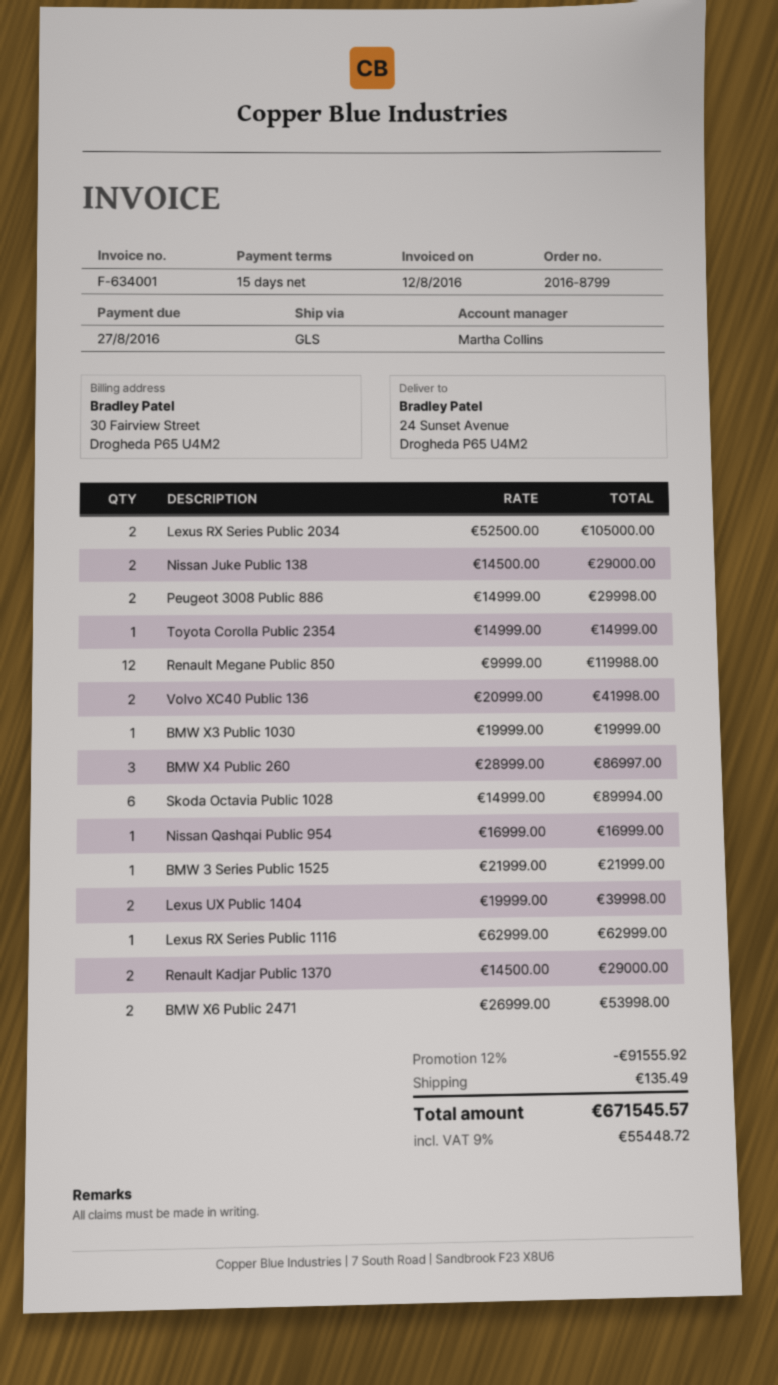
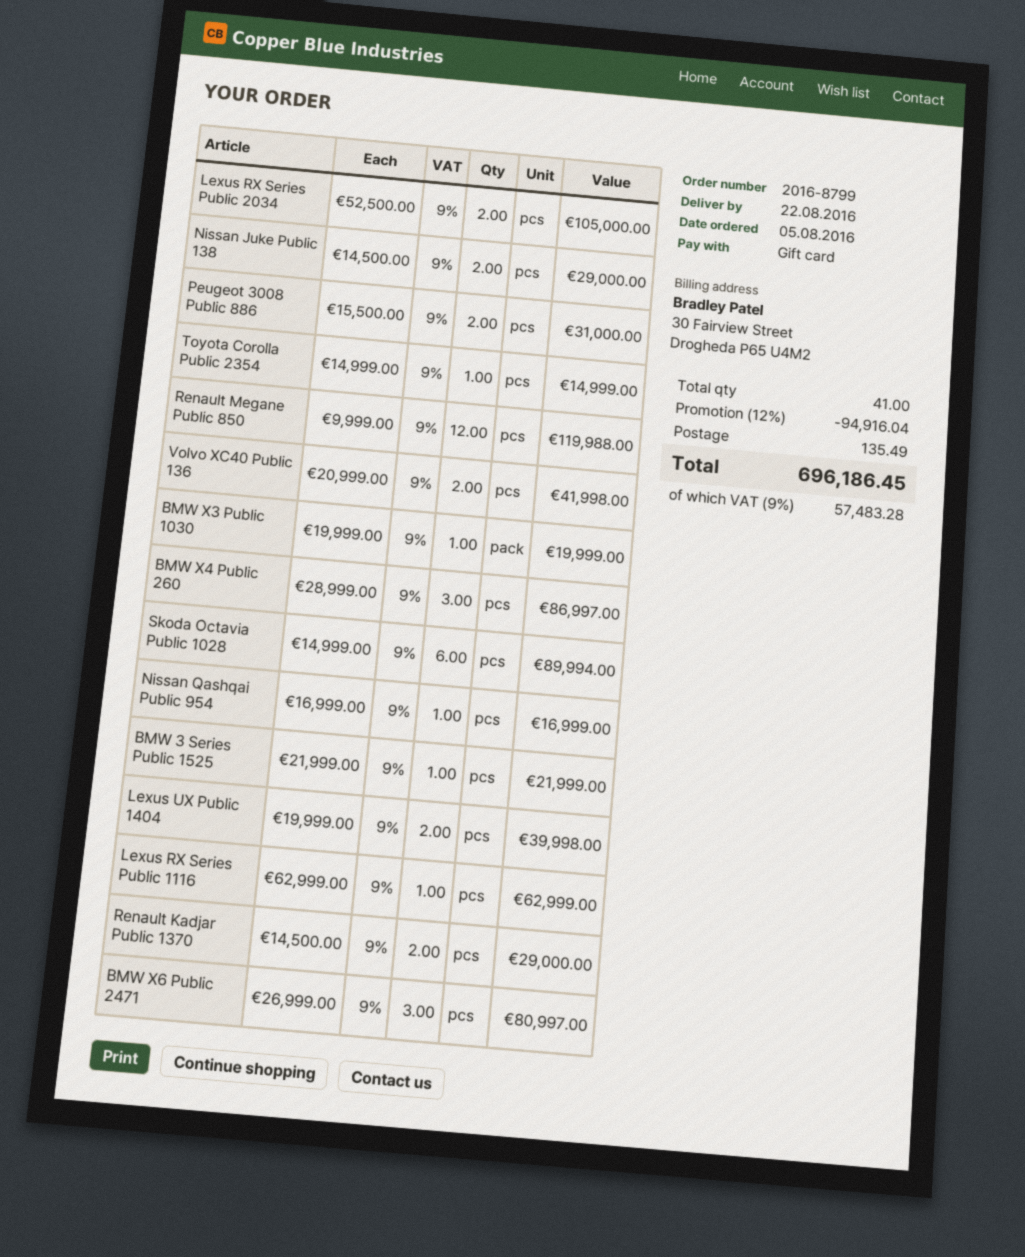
Peugeot 3008 Public 886: 2 x 14999.00 = 29998.00 -> 2 x 15500.00 = 31000.00
BMW X6 Public 2471: 2 x 26999.00 = 53998.00 -> 3 x 26999.00 = 80997.00
discount: 12% = 91555.92 -> 12% = 94916.04
tax: 9% = 55448.72 -> 9% = 57483.28
total: 671545.57 -> 696186.45

